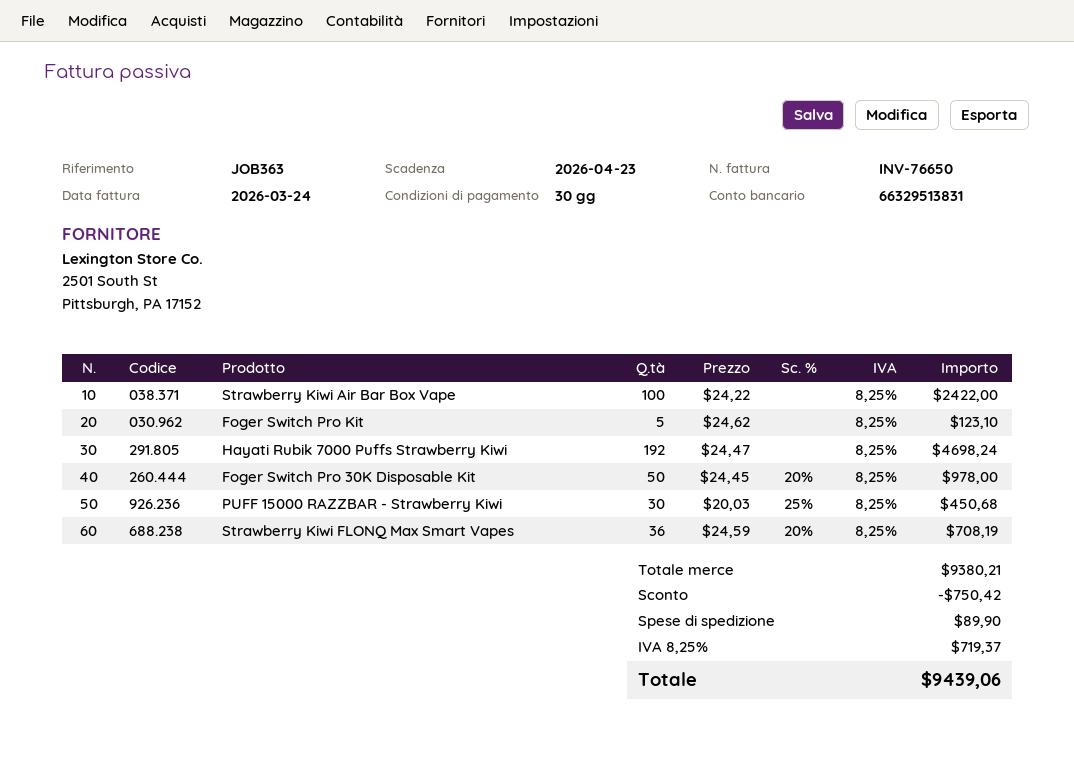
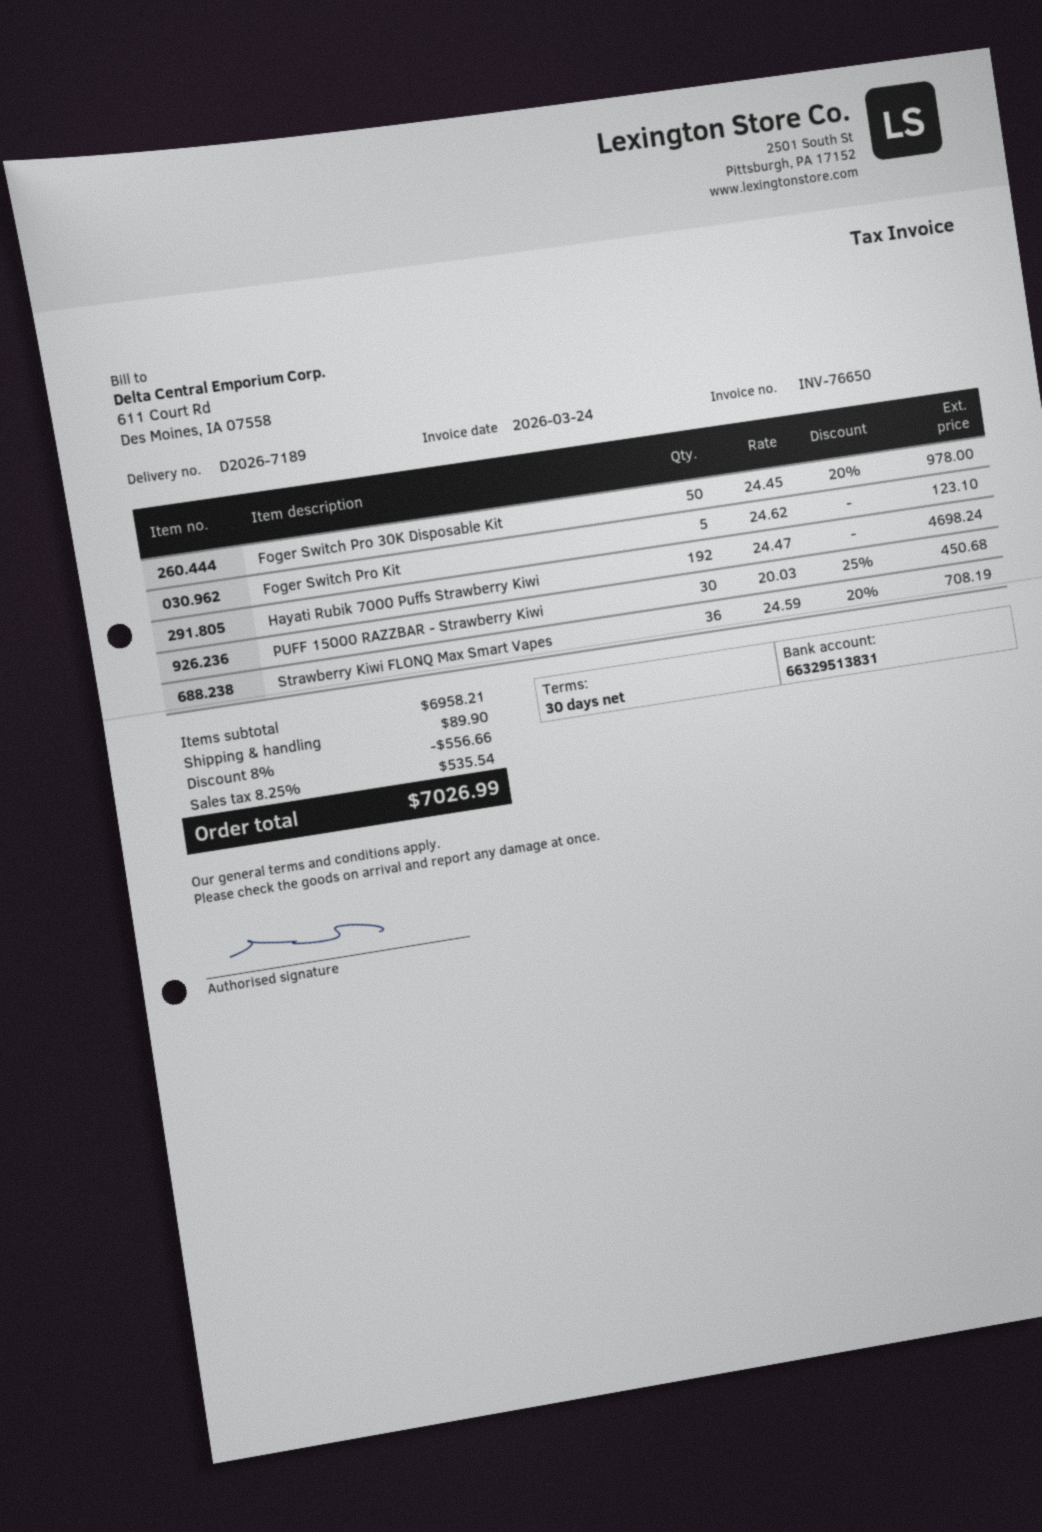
Strawberry Kiwi Air Bar Box Vape: 100 x 24.22 = 2422.00 -> none
subtotal: 9380.21 -> 6958.21
discount: 750.42 -> 556.66
tax: 8.25% = 719.37 -> 8.25% = 535.54
total: 9439.06 -> 7026.99

